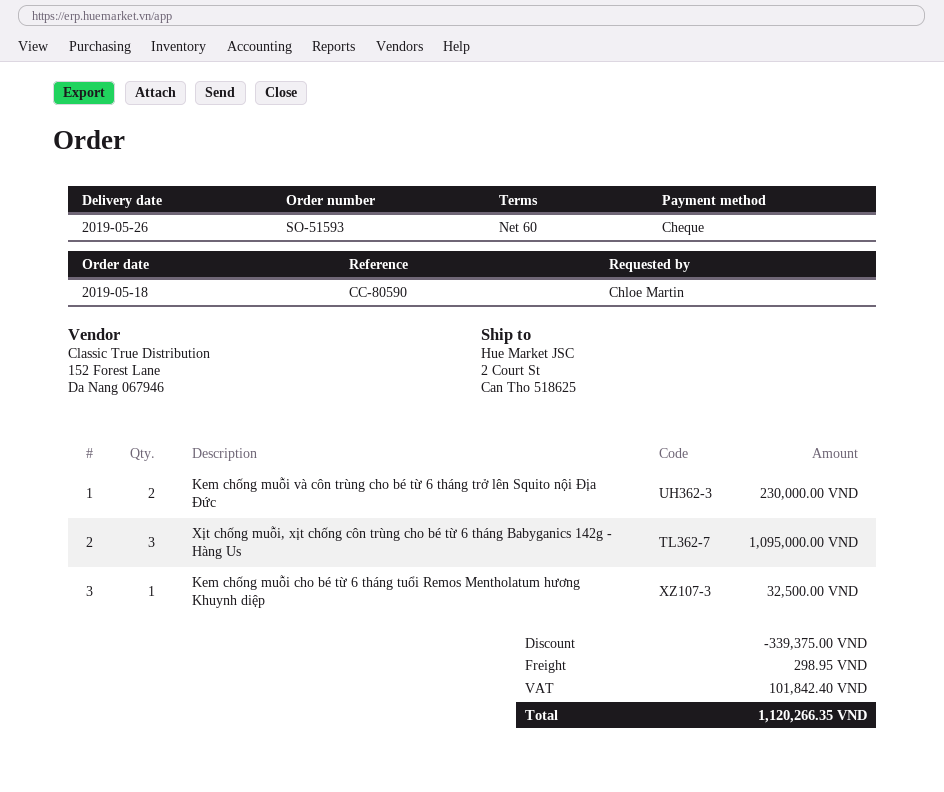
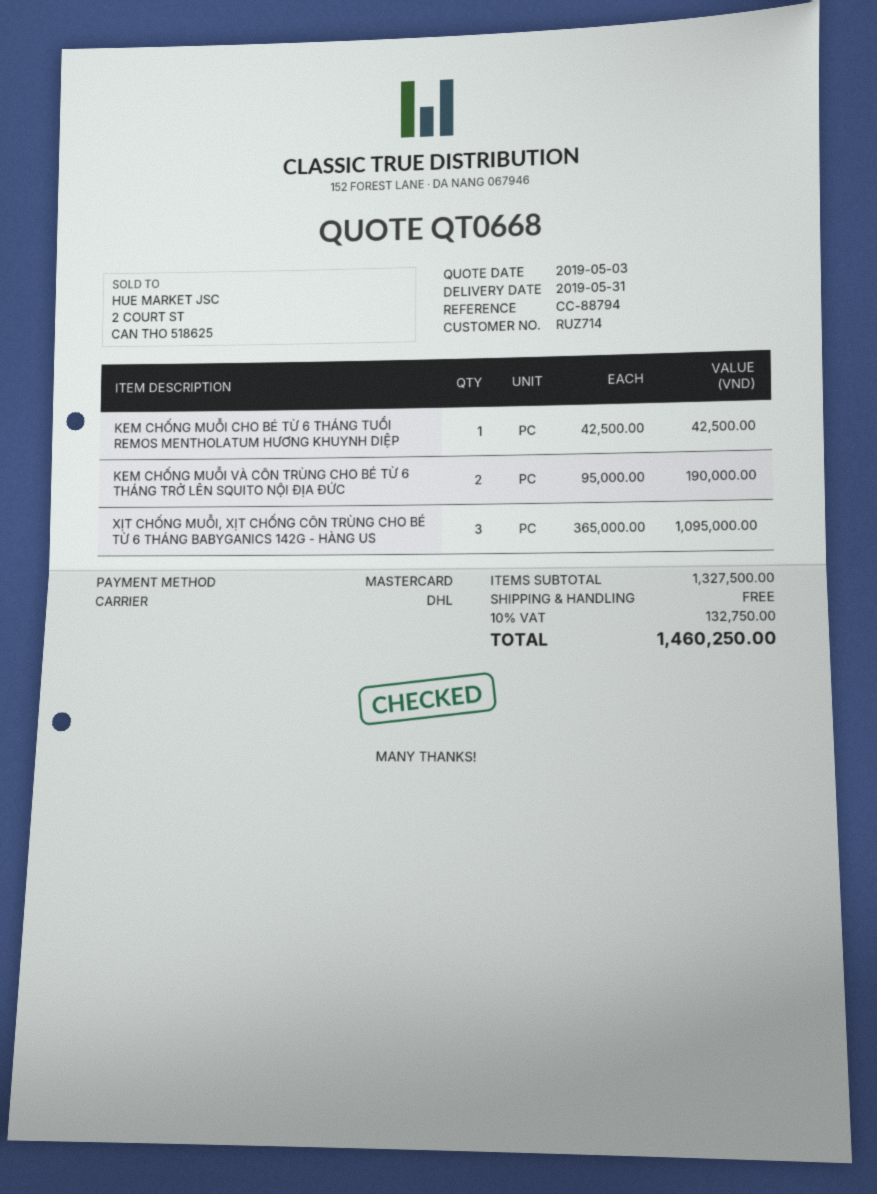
delivery date: 2019-05-26 -> 2019-05-31
reference: CC-80590 -> CC-88794
payment method: cheque -> Mastercard
Kem chống muỗi và côn trùng cho bé từ 6 tháng trở lên Squito nội Địa Đức: 2 for 230000.00 -> 2 for 190000.00
Kem chống muỗi cho bé từ 6 tháng tuổi Remos Mentholatum hương Khuynh diệp: 1 for 32500.00 -> 1 for 42500.00
discount: 339375.00 -> none
shipping: 298.95 -> 0.00
tax: 101842.40 -> 132750.00
total: 1120266.35 -> 1460250.00

